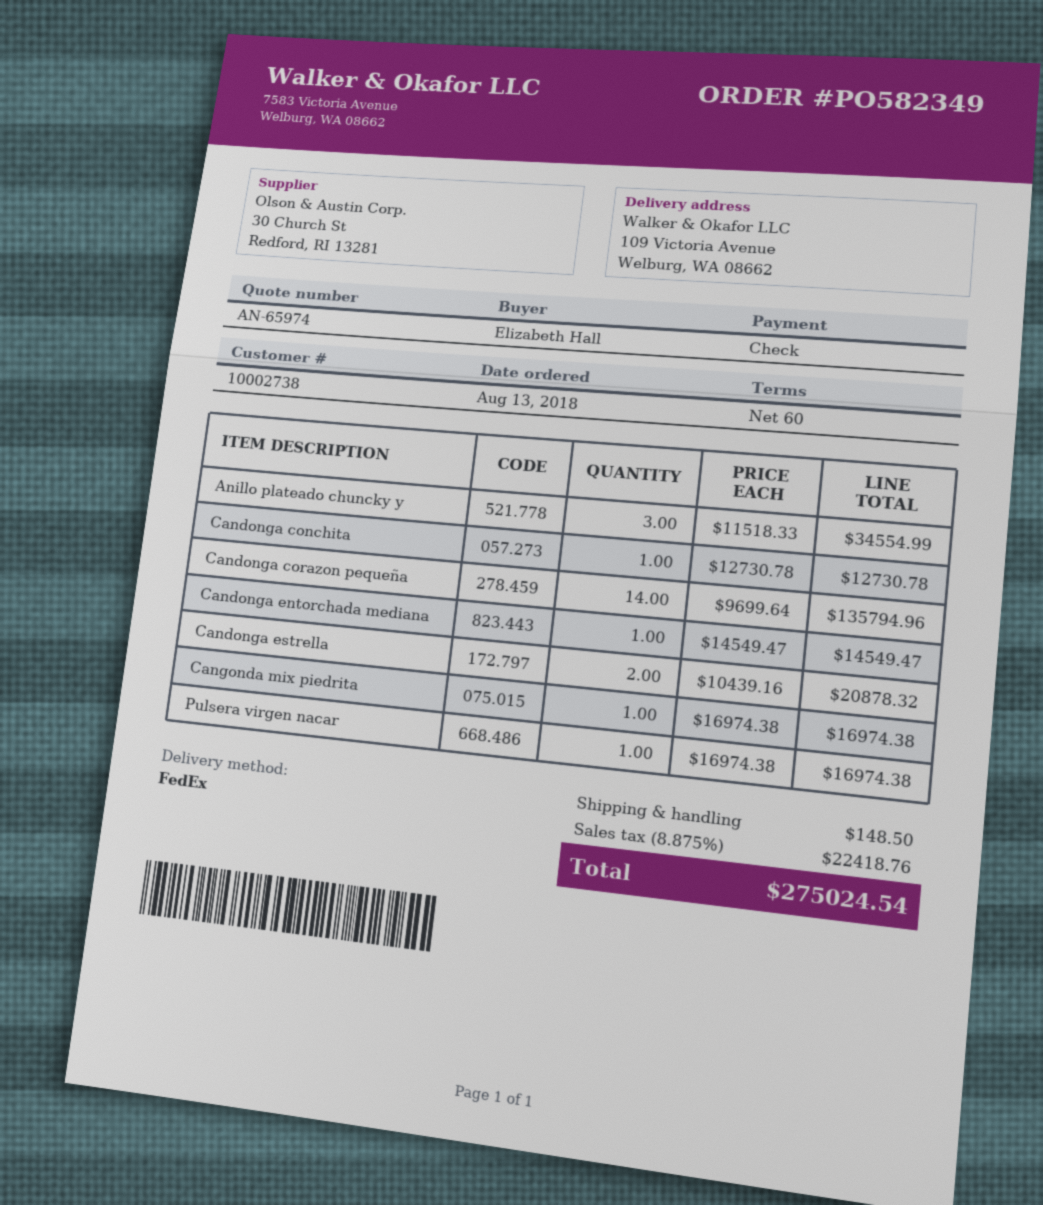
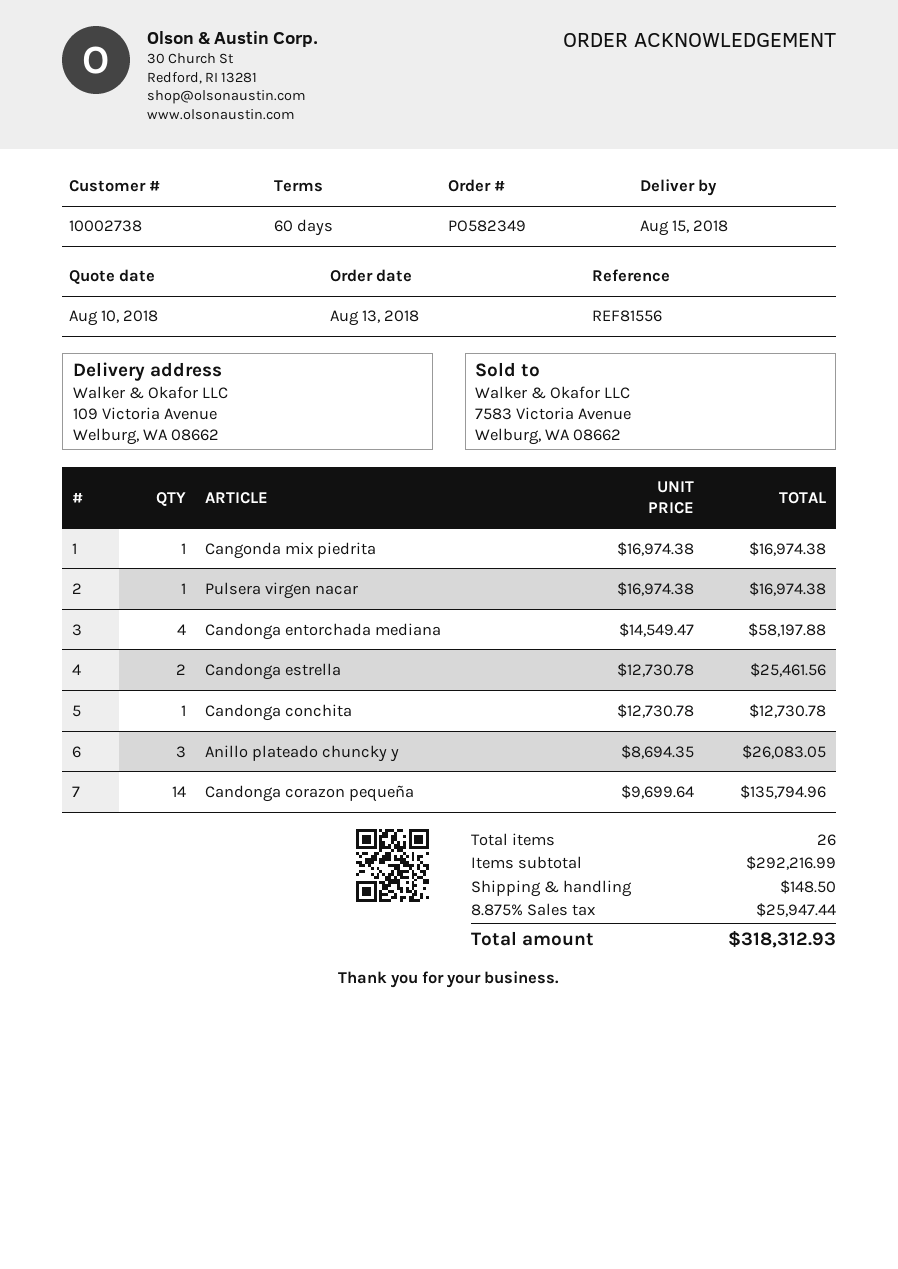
Anillo plateado chuncky y: 3 x 11518.33 = 34554.99 -> 3 x 8694.35 = 26083.05
Candonga entorchada mediana: 1 x 14549.47 = 14549.47 -> 4 x 14549.47 = 58197.88
Candonga estrella: 2 x 10439.16 = 20878.32 -> 2 x 12730.78 = 25461.56
tax: 8.875% = 22418.76 -> 8.875% = 25947.44
total: 275024.54 -> 318312.93

